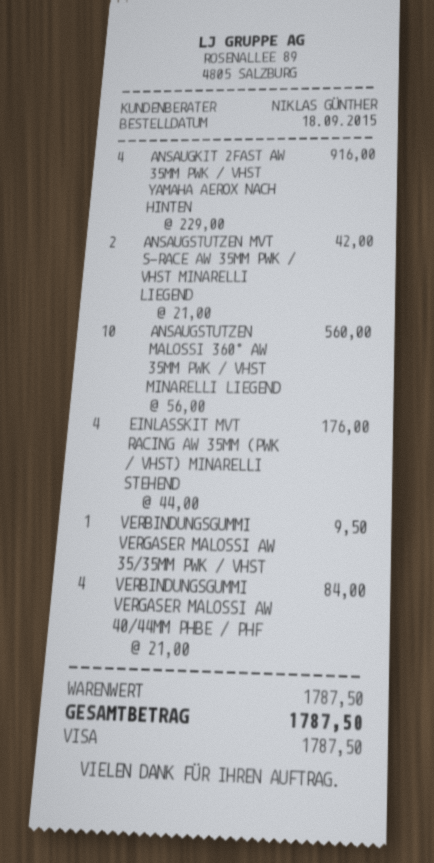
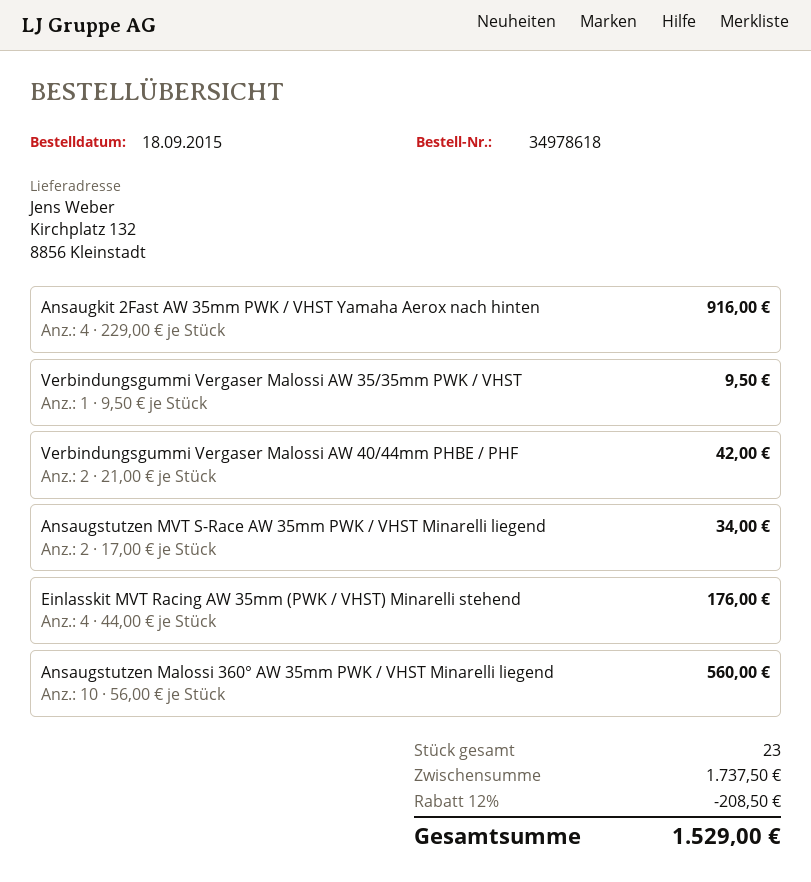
ANSAUGSTUTZEN MVT S-RACE AW 35MM PWK / VHST MINARELLI LIEGEND: 2 x 21.00 = 42.00 -> 2 x 17.00 = 34.00
VERBINDUNGSGUMMI VERGASER MALOSSI AW 40/44MM PHBE / PHF: 4 x 21.00 = 84.00 -> 2 x 21.00 = 42.00
subtotal: 1787.50 -> 1737.50
discount: none -> 12% = 208.50
total: 1787.50 -> 1529.00

